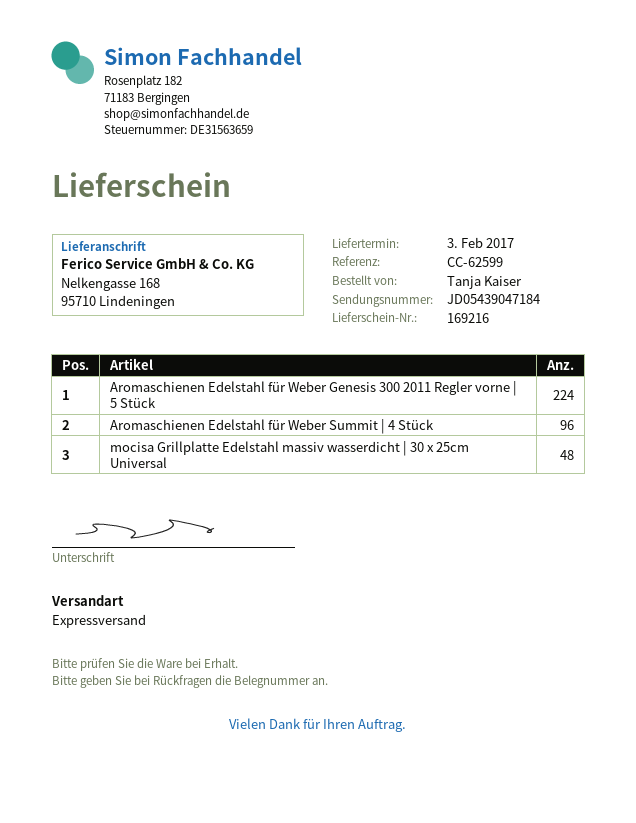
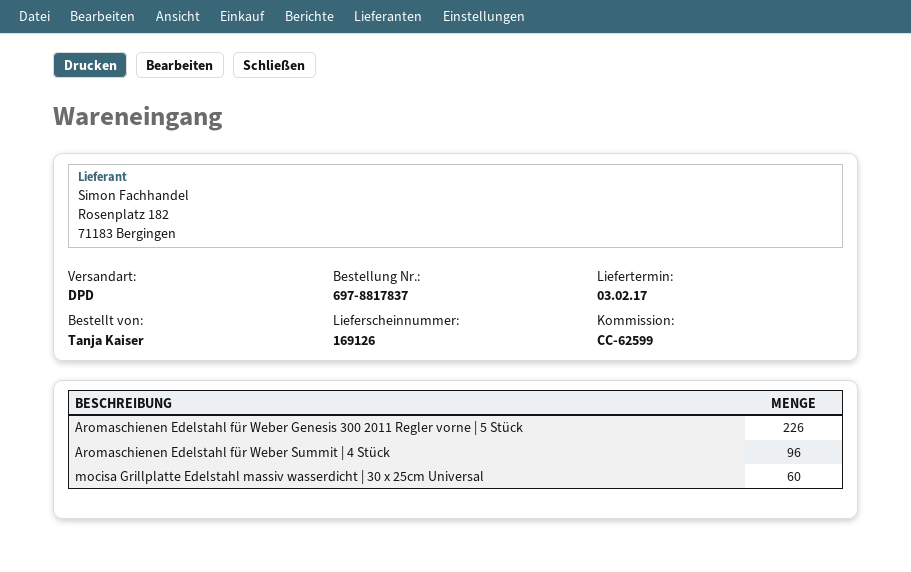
delivery note number: 169216 -> 169126
shipping method: express -> DPD
Aromaschienen Edelstahl für Weber Genesis 300 2011 Regler vorne | 5 Stück: 224 -> 226
mocisa Grillplatte Edelstahl massiv wasserdicht | 30 x 25cm Universal: 48 -> 60

